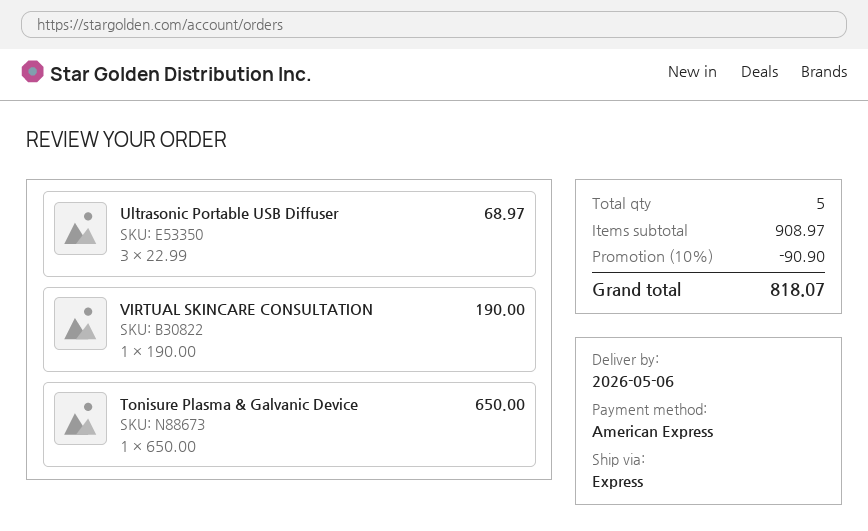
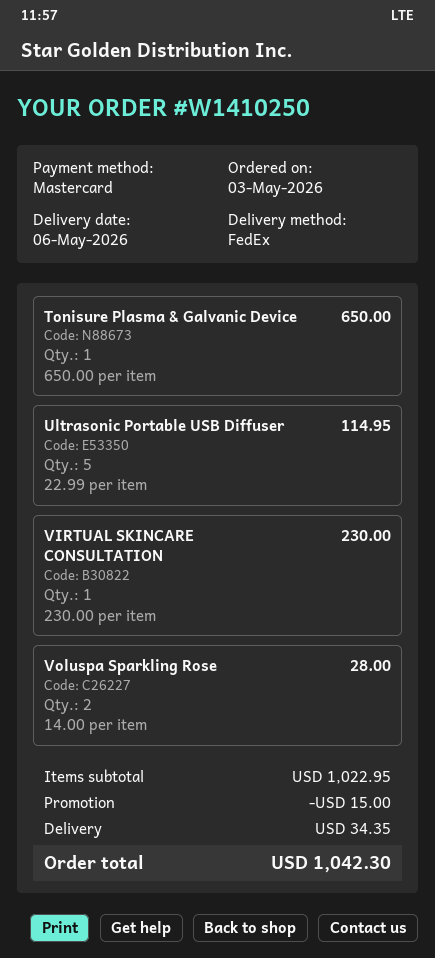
payment method: American Express -> Mastercard
shipping method: express -> FedEx
Ultrasonic Portable USB Diffuser: 3 x 22.99 = 68.97 -> 5 x 22.99 = 114.95
VIRTUAL SKINCARE CONSULTATION: 1 x 190.00 = 190.00 -> 1 x 230.00 = 230.00
Voluspa Sparkling Rose: none -> 2 x 14.00 = 28.00
subtotal: 908.97 -> 1022.95
discount: 90.90 -> 15.00
shipping: none -> 34.35
total: 818.07 -> 1042.30

